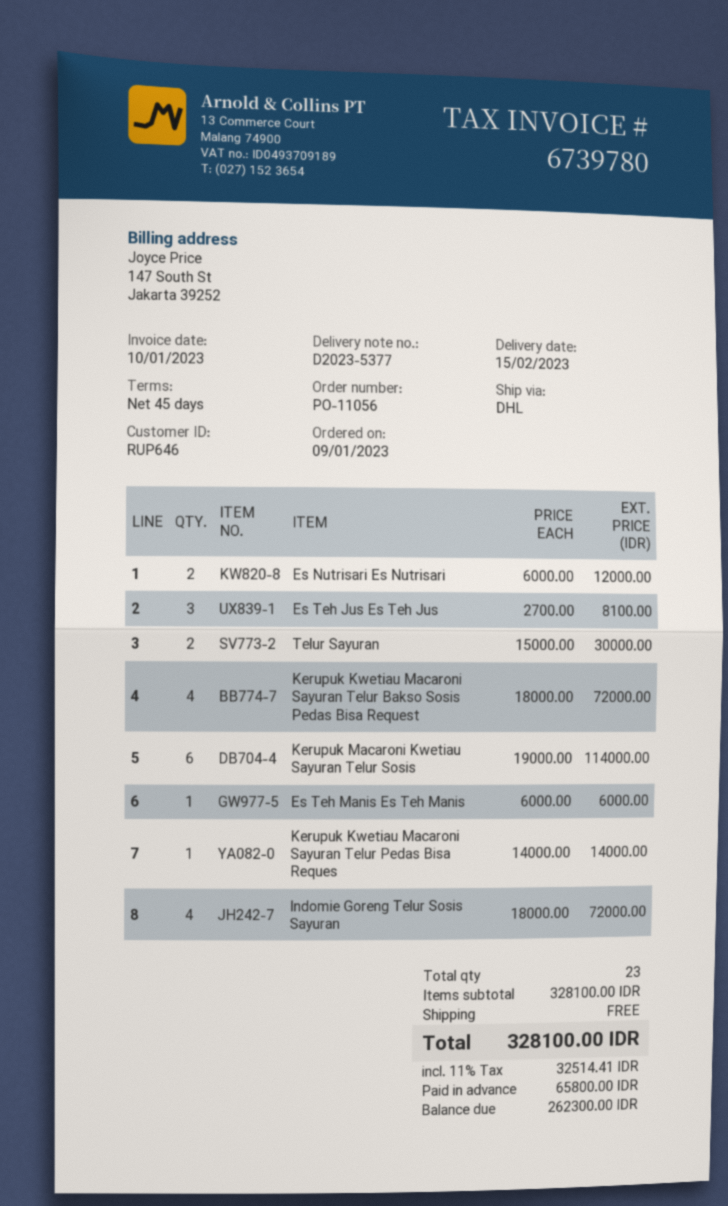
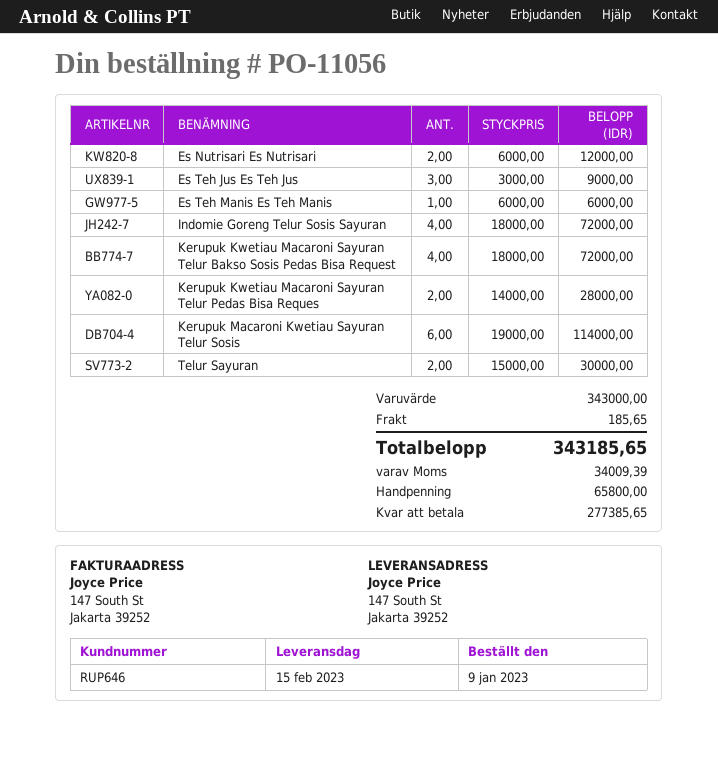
Es Teh Jus Es Teh Jus: 3 x 2700.00 = 8100.00 -> 3 x 3000.00 = 9000.00
Kerupuk Kwetiau Macaroni Sayuran Telur Pedas Bisa Reques: 1 x 14000.00 = 14000.00 -> 2 x 14000.00 = 28000.00
subtotal: 328100.00 -> 343000.00
shipping: 0.00 -> 185.65
tax: 32514.41 -> 34009.39
total: 328100.00 -> 343185.65
balance: 262300.00 -> 277385.65

